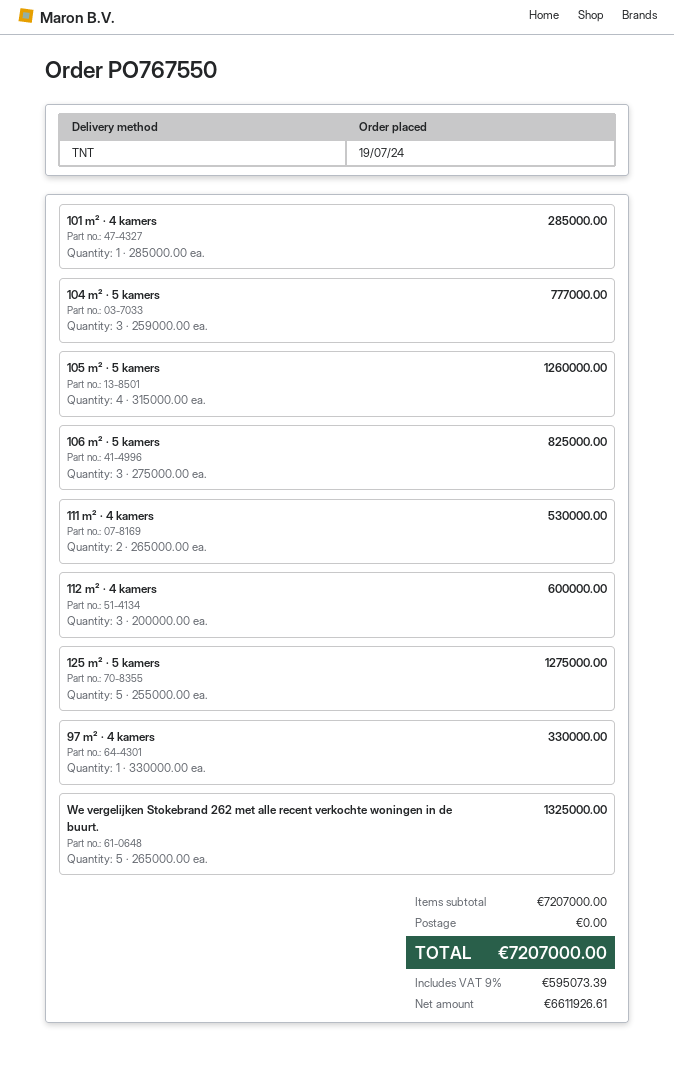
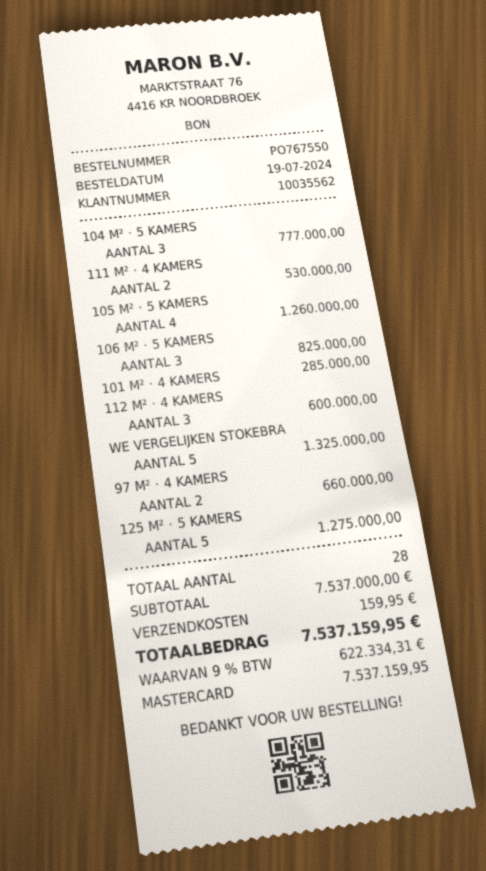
97 m² · 4 kamers: 1 for 330000.00 -> 2 for 660000.00
subtotal: 7207000.00 -> 7537000.00
shipping: 0.00 -> 159.95
tax: 9% = 595073.39 -> 9% = 622334.31
total: 7207000.00 -> 7537159.95

